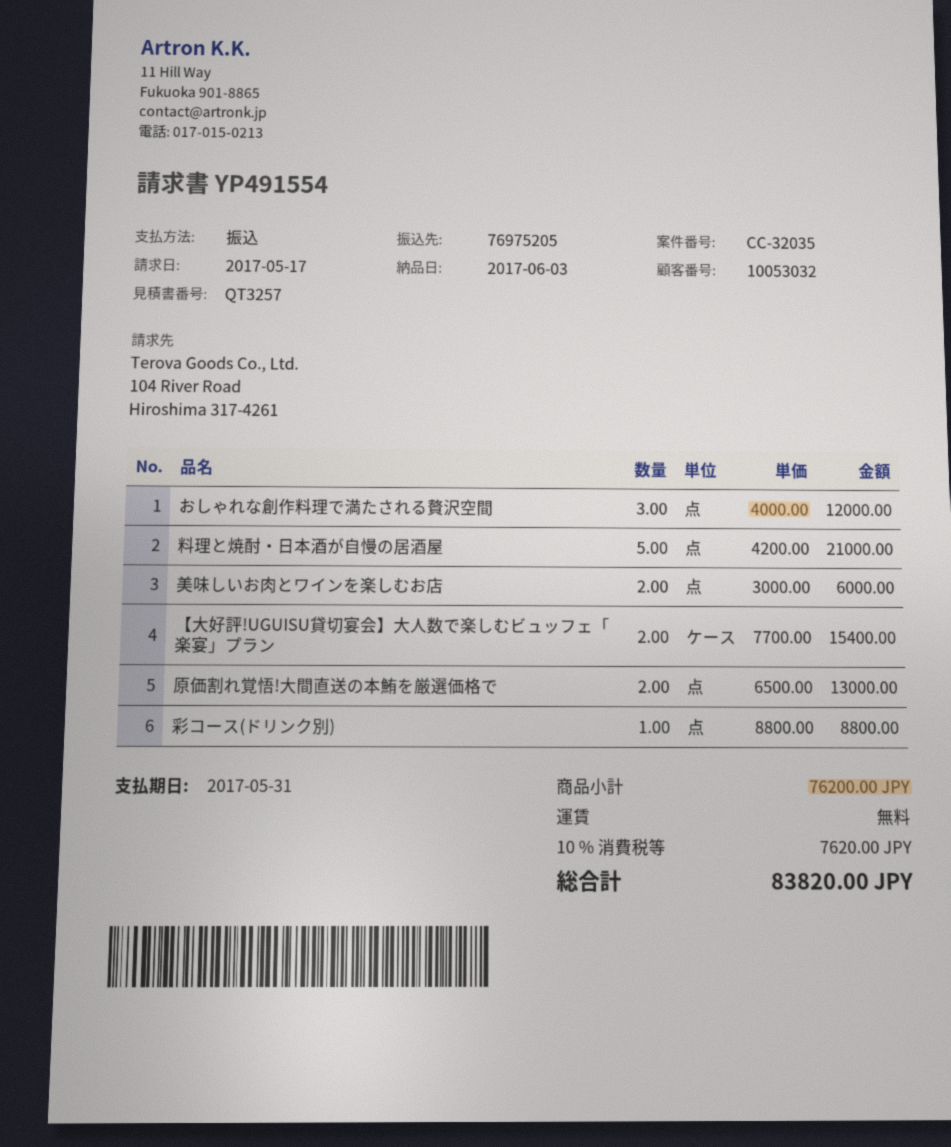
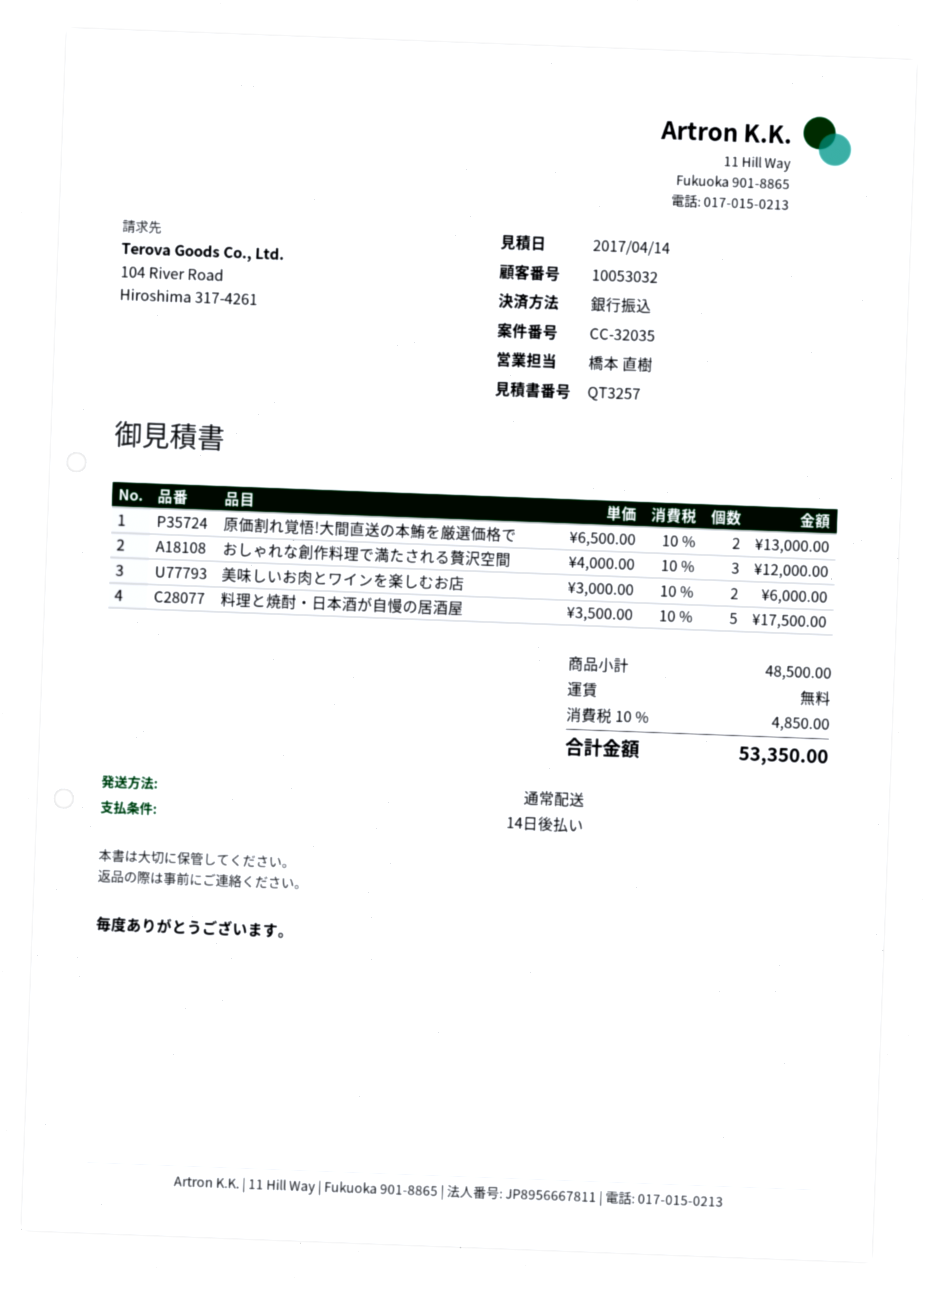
料理と焼酎・日本酒が自慢の居酒屋: 5 x 4200.00 = 21000.00 -> 5 x 3500.00 = 17500.00
【大好評!UGUISU貸切宴会】大人数で楽しむビュッフェ「楽宴」プラン: 2 x 7700.00 = 15400.00 -> none
彩コース(ドリンク別): 1 x 8800.00 = 8800.00 -> none
subtotal: 76200.00 -> 48500.00
tax: 10% = 7620.00 -> 10% = 4850.00
total: 83820.00 -> 53350.00

